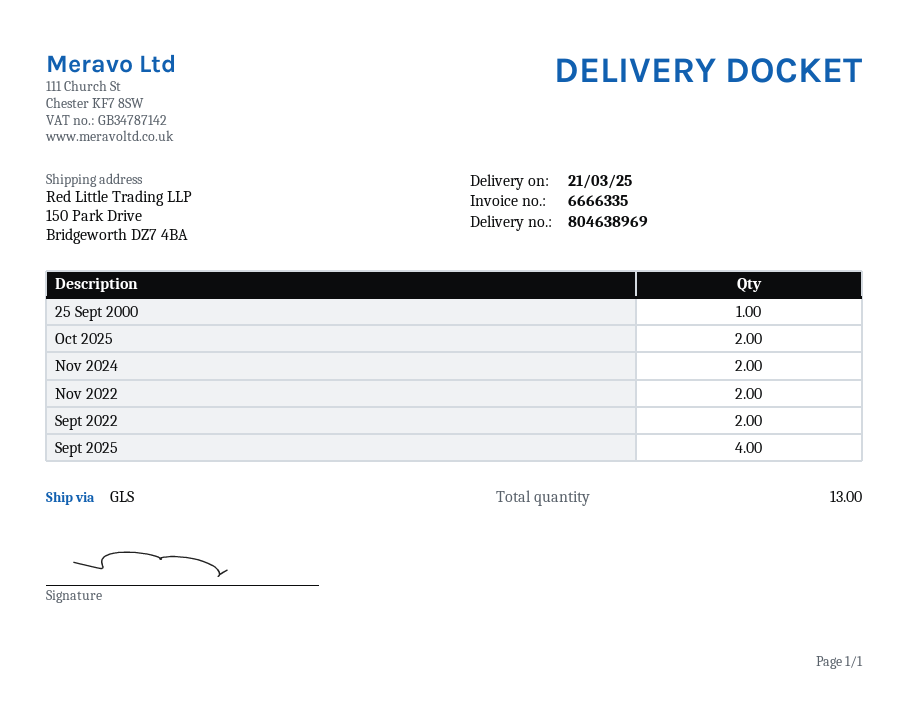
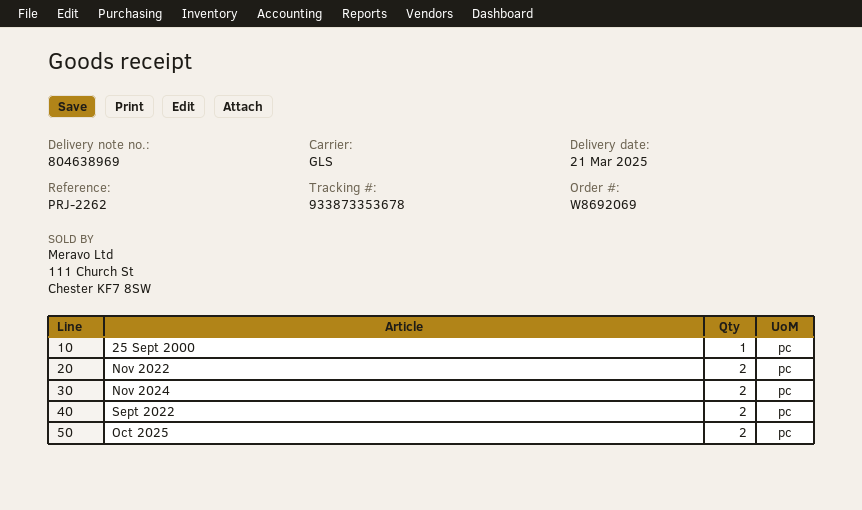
Sept 2025: 4 -> none

